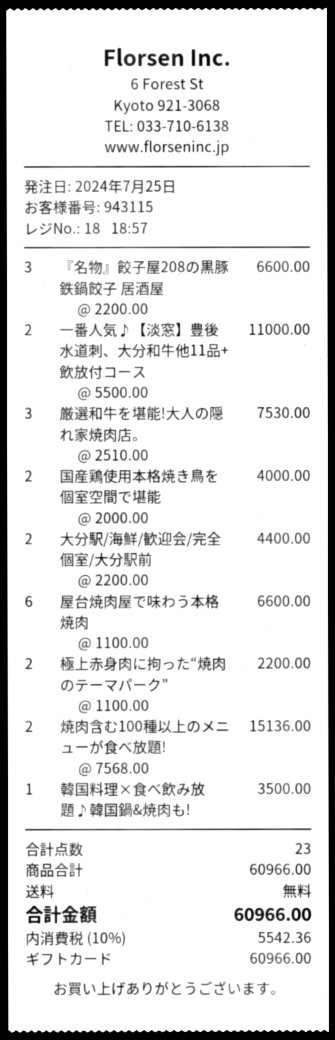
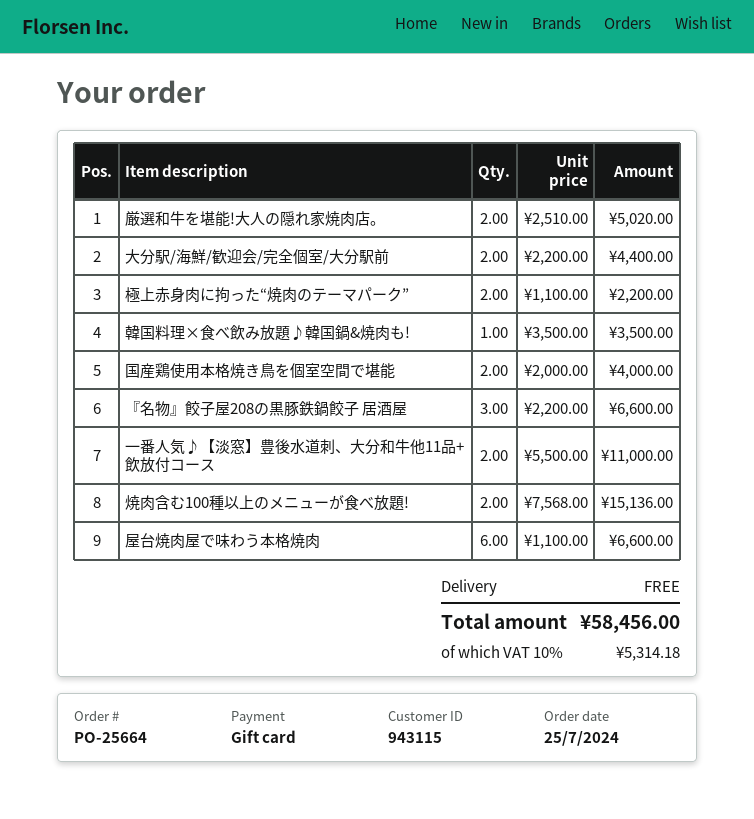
厳選和牛を堪能!大人の隠れ家焼肉店。: 3 x 2510.00 = 7530.00 -> 2 x 2510.00 = 5020.00
tax: 10% = 5542.36 -> 10% = 5314.18
total: 60966.00 -> 58456.00

